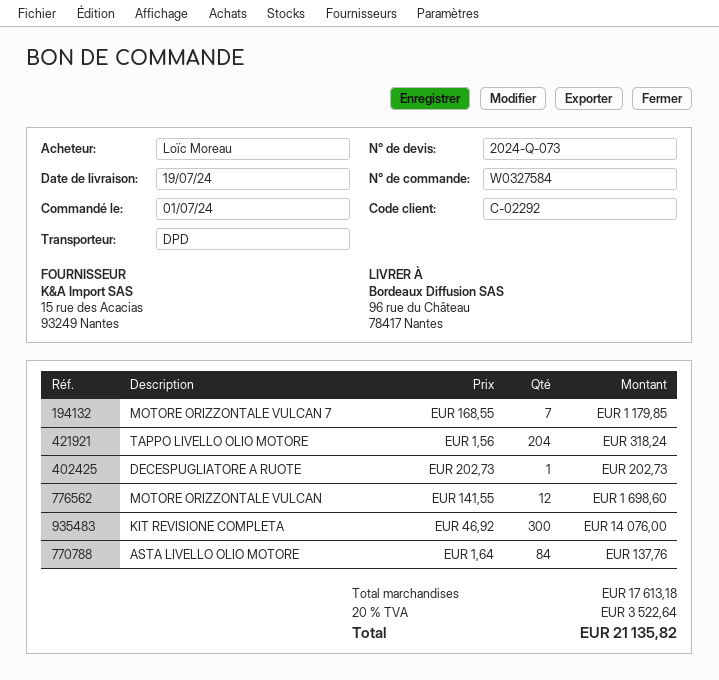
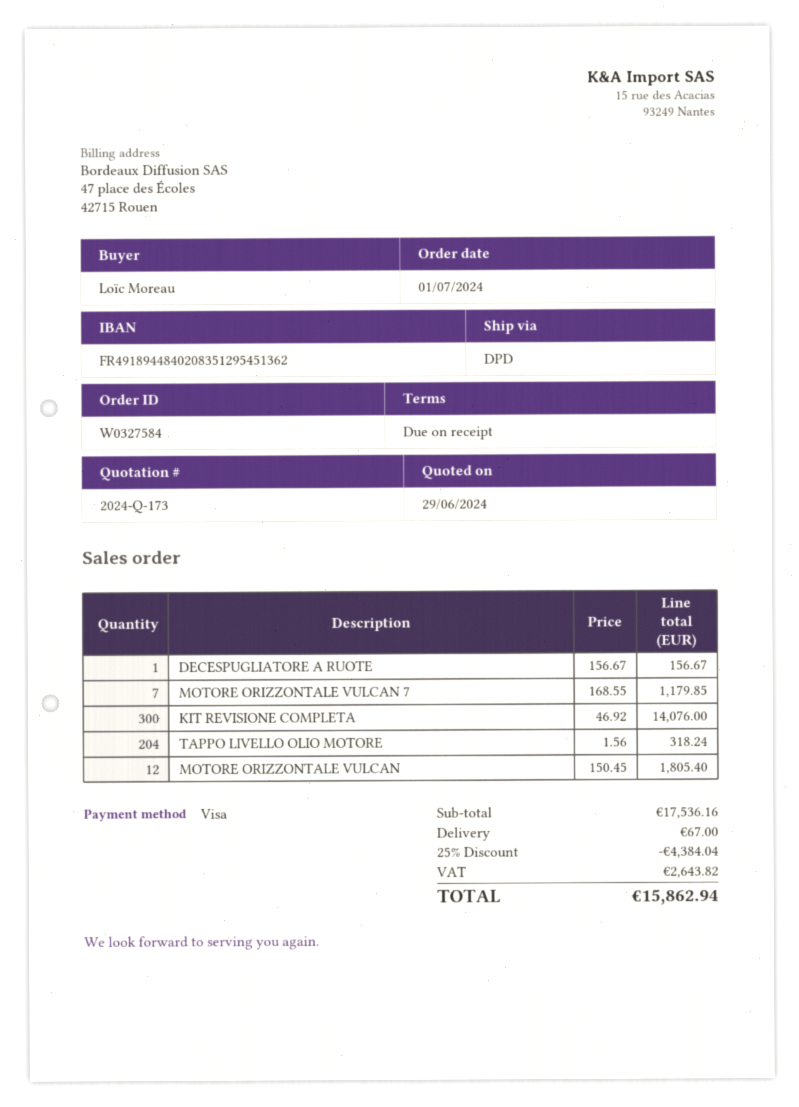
quote number: 2024-Q-073 -> 2024-Q-173
DECESPUGLIATORE A RUOTE: 1 x 202.73 = 202.73 -> 1 x 156.67 = 156.67
MOTORE ORIZZONTALE VULCAN: 12 x 141.55 = 1698.60 -> 12 x 150.45 = 1805.40
ASTA LIVELLO OLIO MOTORE: 84 x 1.64 = 137.76 -> none
subtotal: 17613.18 -> 17536.16
discount: none -> 25% = 4384.04
shipping: none -> 67.00
tax: 3522.64 -> 2643.82
total: 21135.82 -> 15862.94

